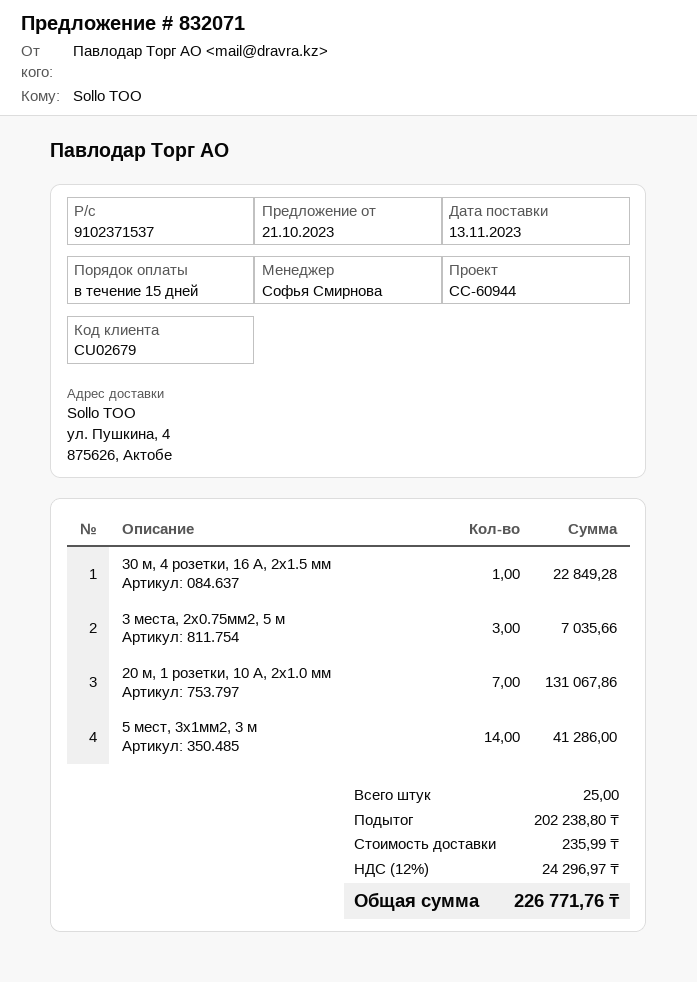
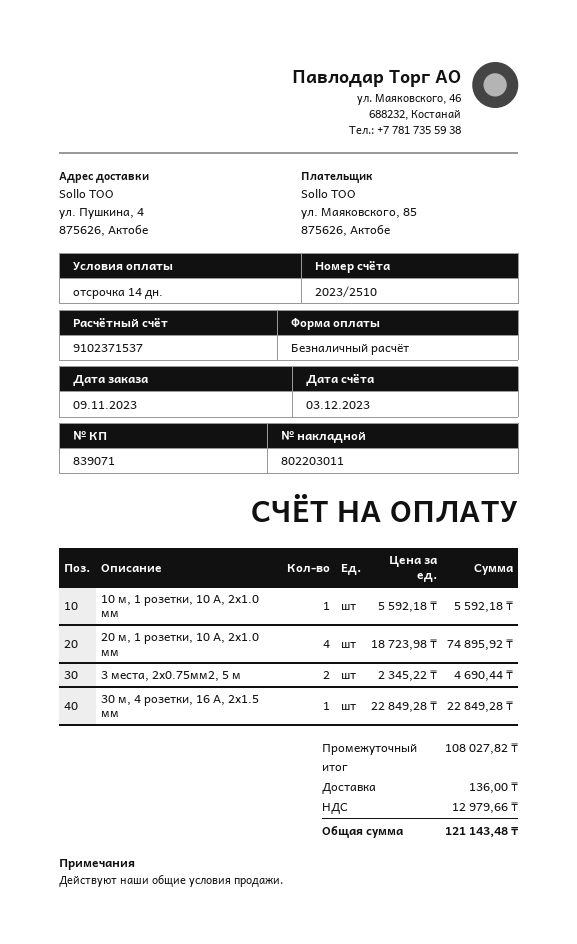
quote number: 832071 -> 839071
payment terms: 15 days -> 14 days
3 места, 2х0.75мм2, 5 м: 3 for 7035.66 -> 2 for 4690.44
20 м, 1 розетки, 10 А, 2x1.0 мм: 7 for 131067.86 -> 4 for 74895.92
5 мест, 3х1мм2, 3 м: 14 for 41286.00 -> none
10 м, 1 розетки, 10 А, 2x1.0 мм: none -> 1 for 5592.18
subtotal: 202238.80 -> 108027.82
shipping: 235.99 -> 136.00
tax: 24296.97 -> 12979.66
total: 226771.76 -> 121143.48

